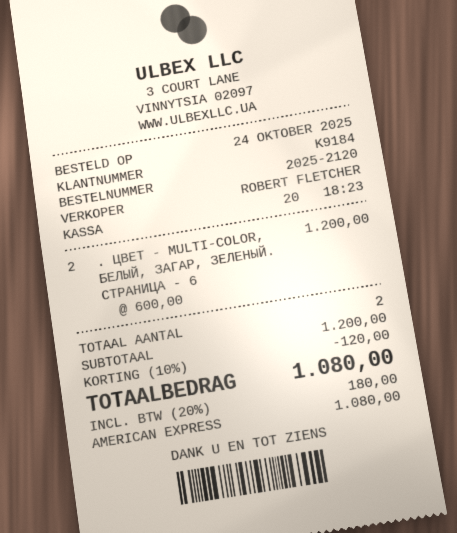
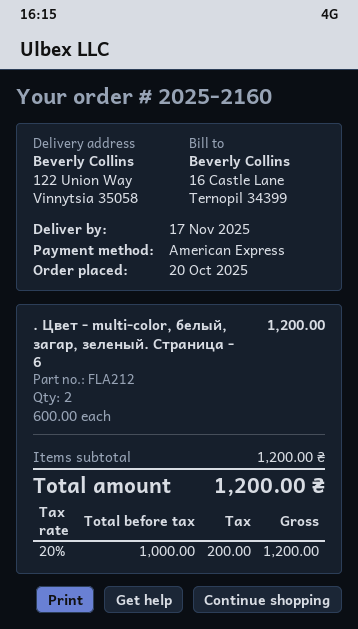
order number: 2025-2120 -> 2025-2160
order date: 2025-10-24 -> 2025-10-20
discount: 10% = 120.00 -> none
tax: 20% = 180.00 -> 20% = 200.00
total: 1080.00 -> 1200.00

